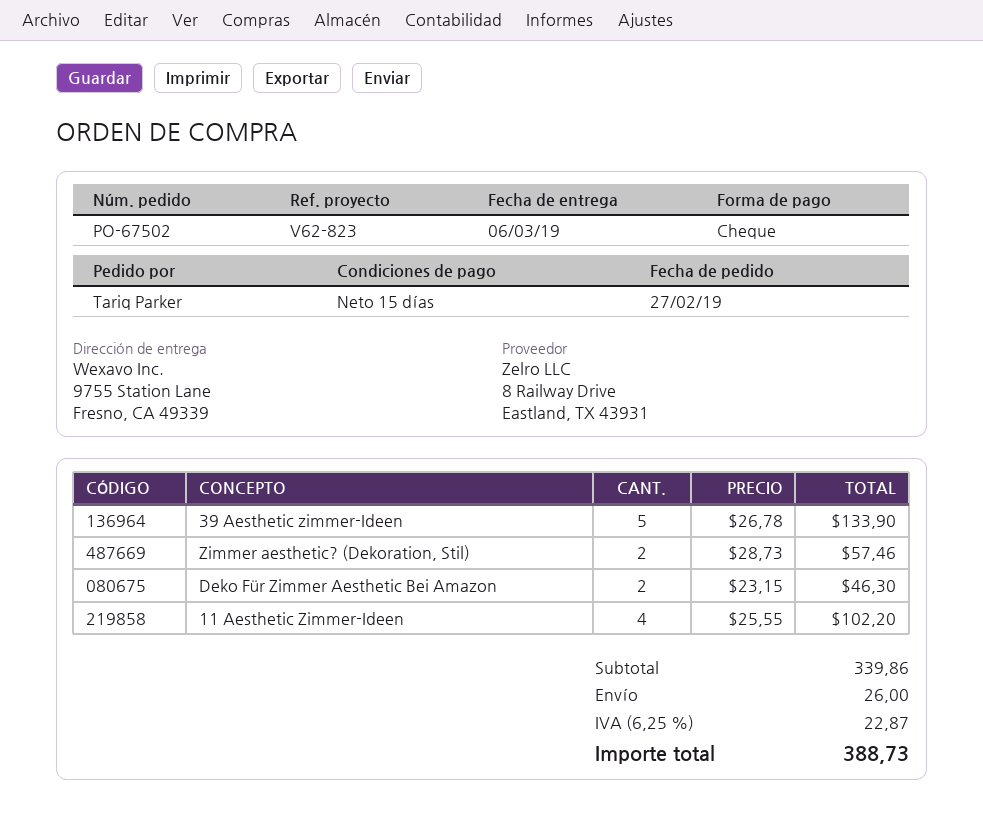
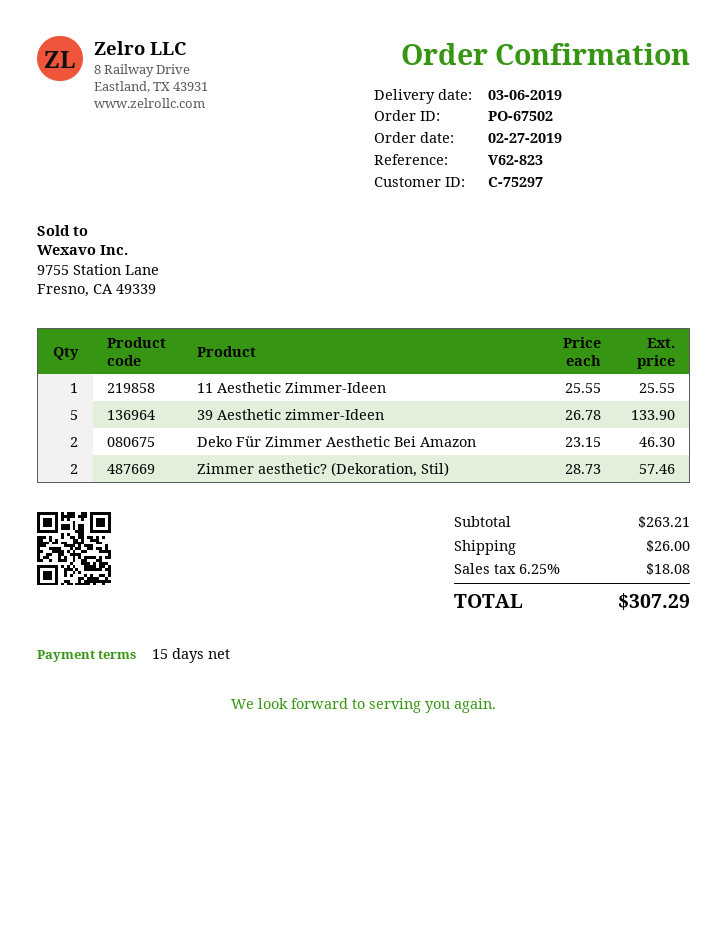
11 Aesthetic Zimmer-Ideen: 4 x 25.55 = 102.20 -> 1 x 25.55 = 25.55
subtotal: 339.86 -> 263.21
tax: 6.25% = 22.87 -> 6.25% = 18.08
total: 388.73 -> 307.29

